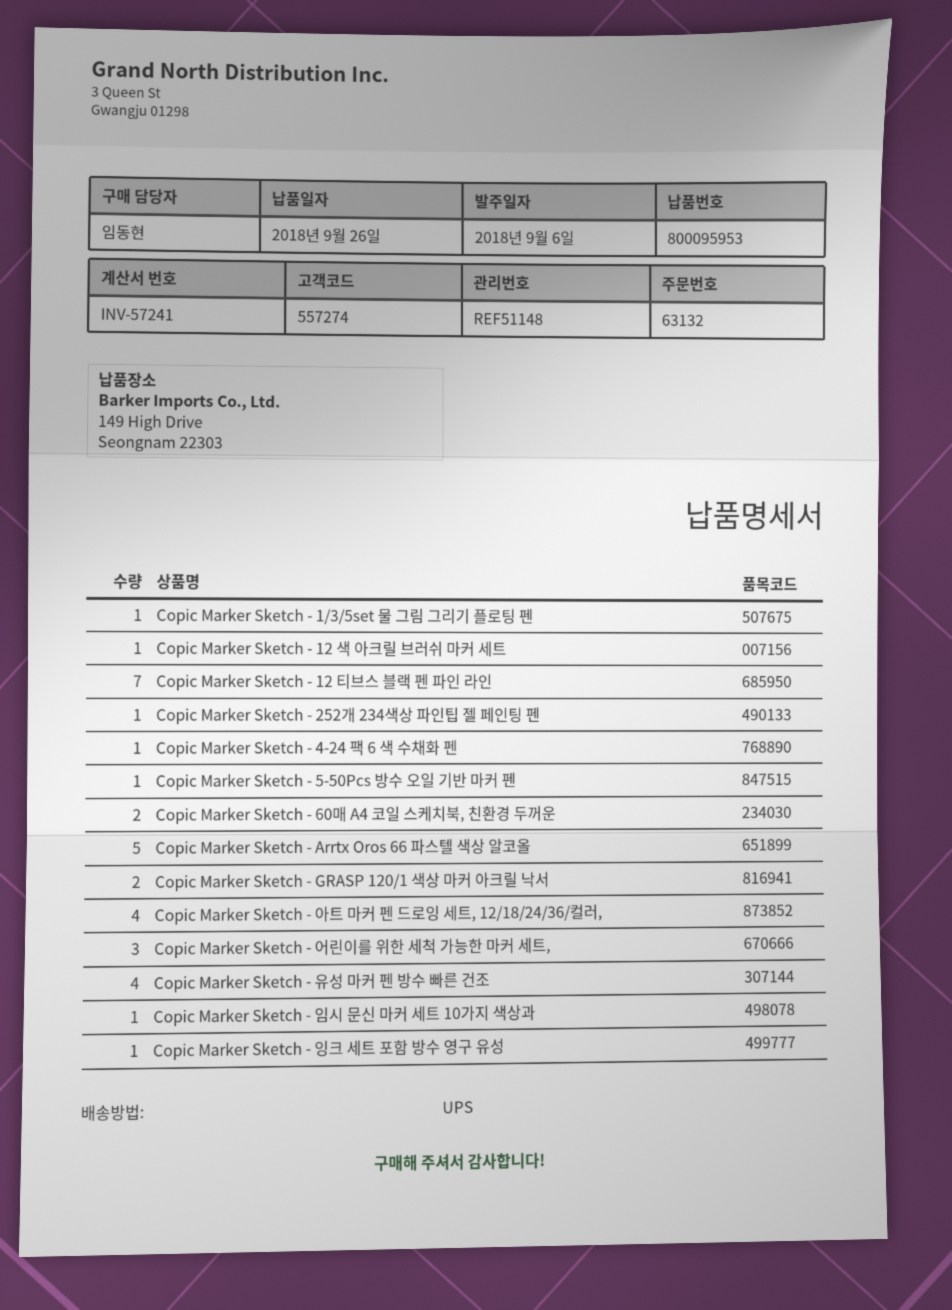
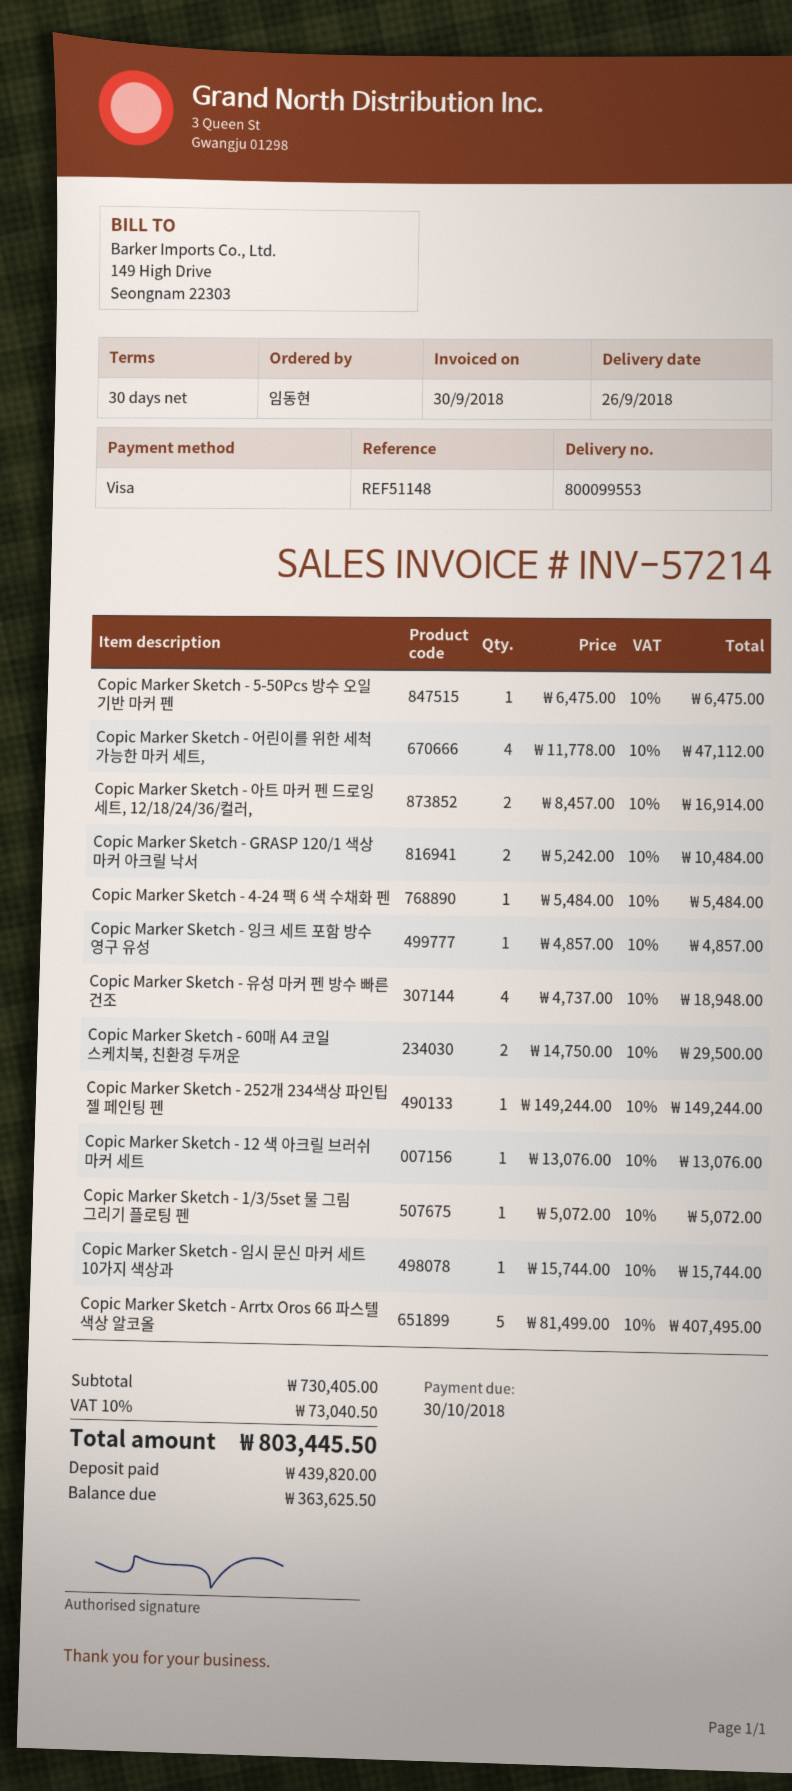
delivery note number: 800095953 -> 800099553
invoice number: INV-57241 -> INV-57214
Copic Marker Sketch - 12 티브스 블랙 펜 파인 라인: 7 -> none
Copic Marker Sketch - 아트 마커 펜 드로잉 세트, 12/18/24/36/컬러,: 4 -> 2
Copic Marker Sketch - 어린이를 위한 세척 가능한 마커 세트,: 3 -> 4

